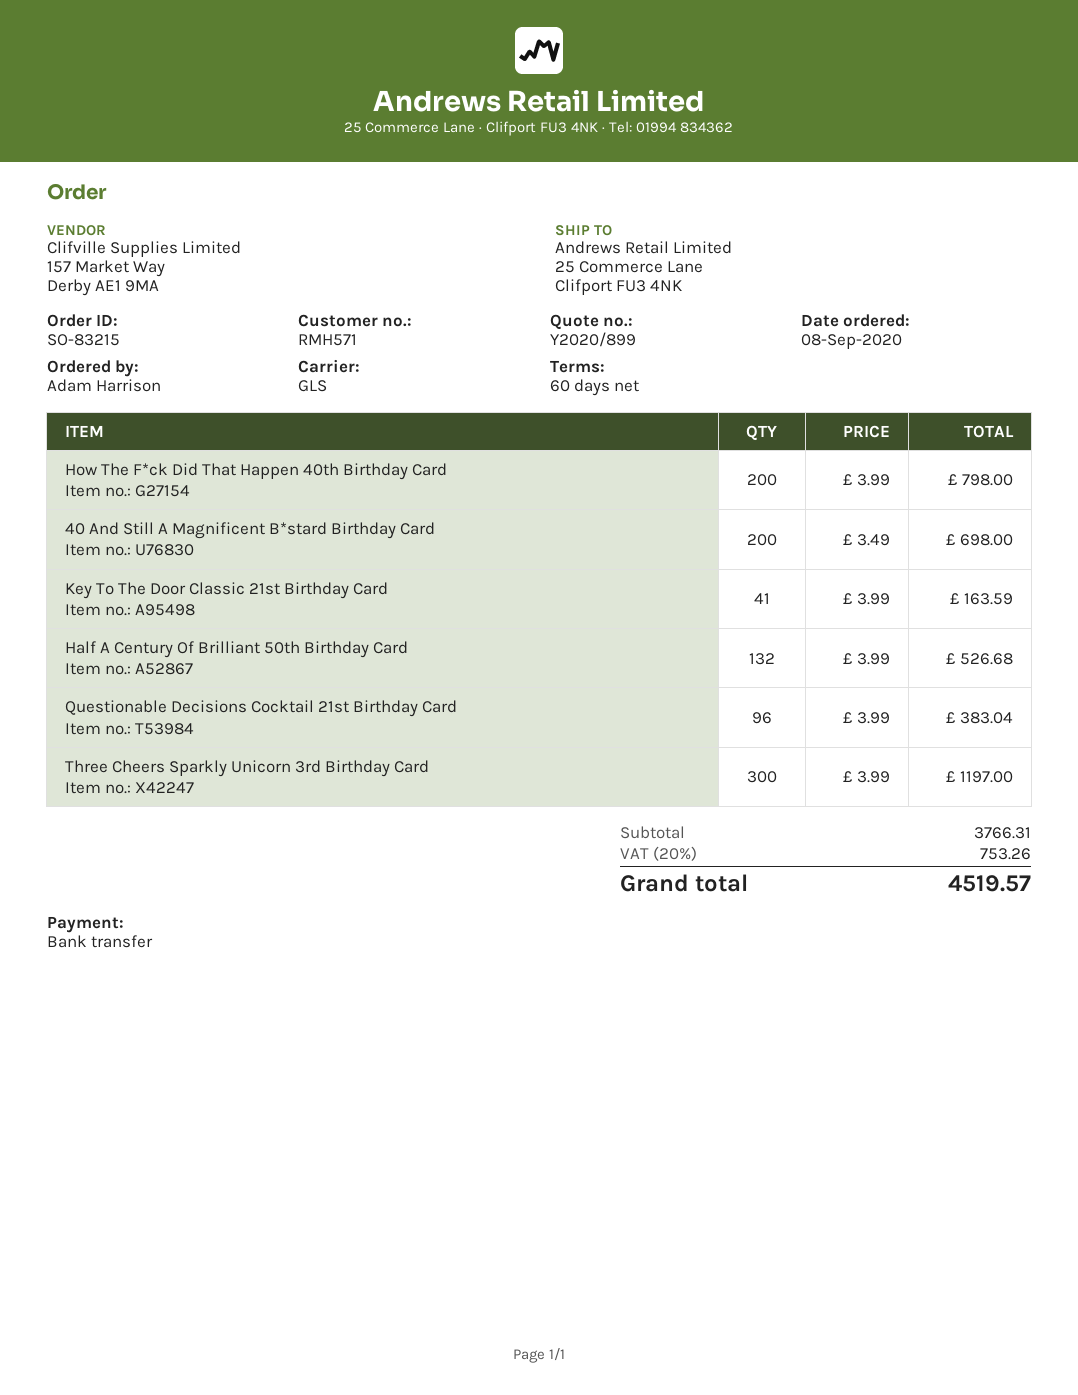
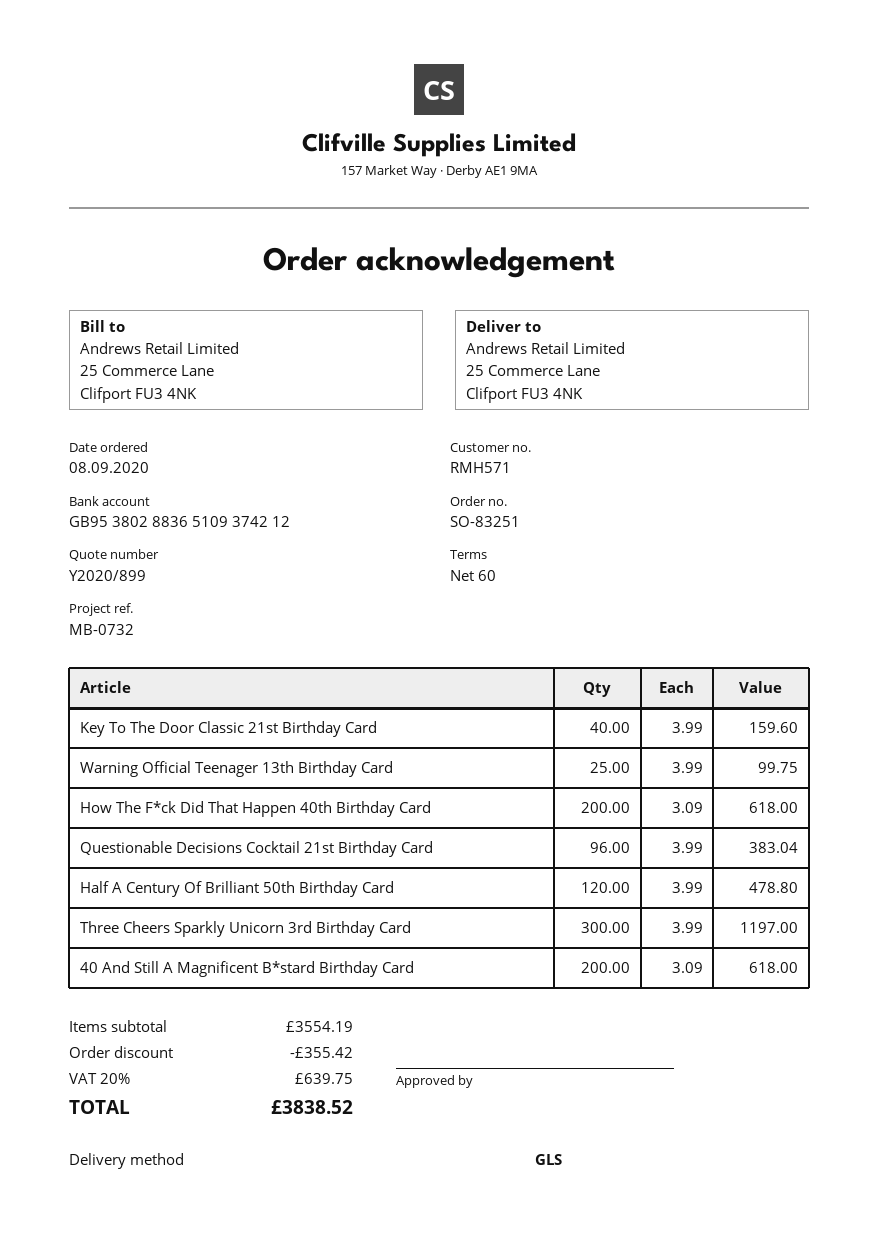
order number: SO-83215 -> SO-83251
How The F*ck Did That Happen 40th Birthday Card: 200 x 3.99 = 798.00 -> 200 x 3.09 = 618.00
40 And Still A Magnificent B*stard Birthday Card: 200 x 3.49 = 698.00 -> 200 x 3.09 = 618.00
Key To The Door Classic 21st Birthday Card: 41 x 3.99 = 163.59 -> 40 x 3.99 = 159.60
Half A Century Of Brilliant 50th Birthday Card: 132 x 3.99 = 526.68 -> 120 x 3.99 = 478.80
Warning Official Teenager 13th Birthday Card: none -> 25 x 3.99 = 99.75
subtotal: 3766.31 -> 3554.19
discount: none -> 355.42
tax: 20% = 753.26 -> 20% = 639.75
total: 4519.57 -> 3838.52

